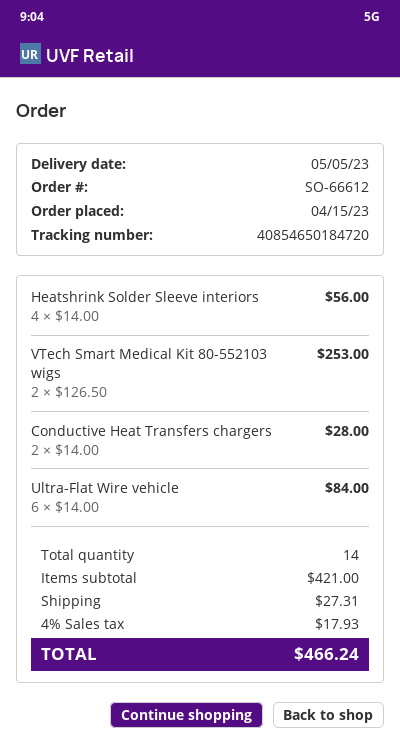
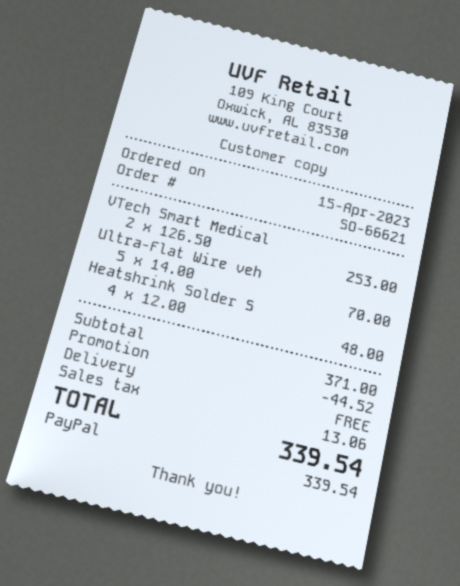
order number: SO-66612 -> SO-66621
Heatshrink Solder Sleeve interiors: 4 x 14.00 = 56.00 -> 4 x 12.00 = 48.00
Conductive Heat Transfers chargers: 2 x 14.00 = 28.00 -> none
Ultra-Flat Wire vehicle: 6 x 14.00 = 84.00 -> 5 x 14.00 = 70.00
subtotal: 421.00 -> 371.00
discount: none -> 44.52
shipping: 27.31 -> 0.00
tax: 17.93 -> 13.06
total: 466.24 -> 339.54

